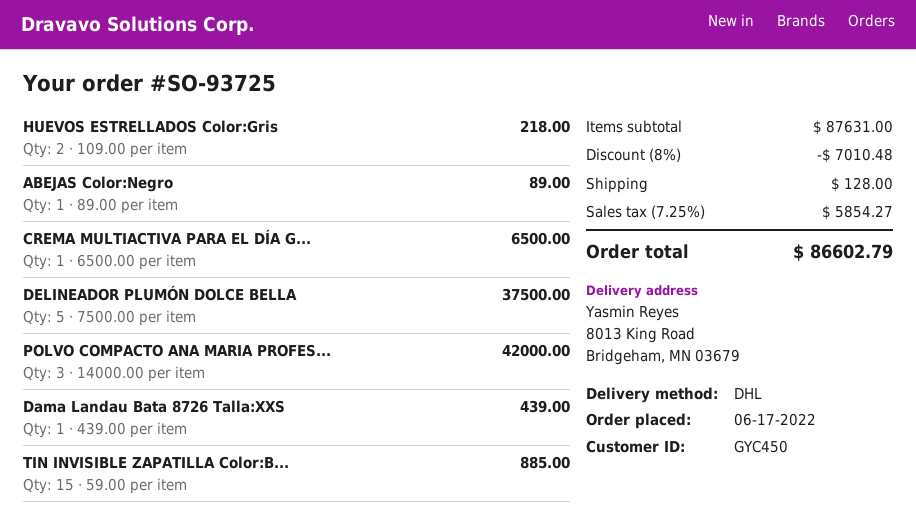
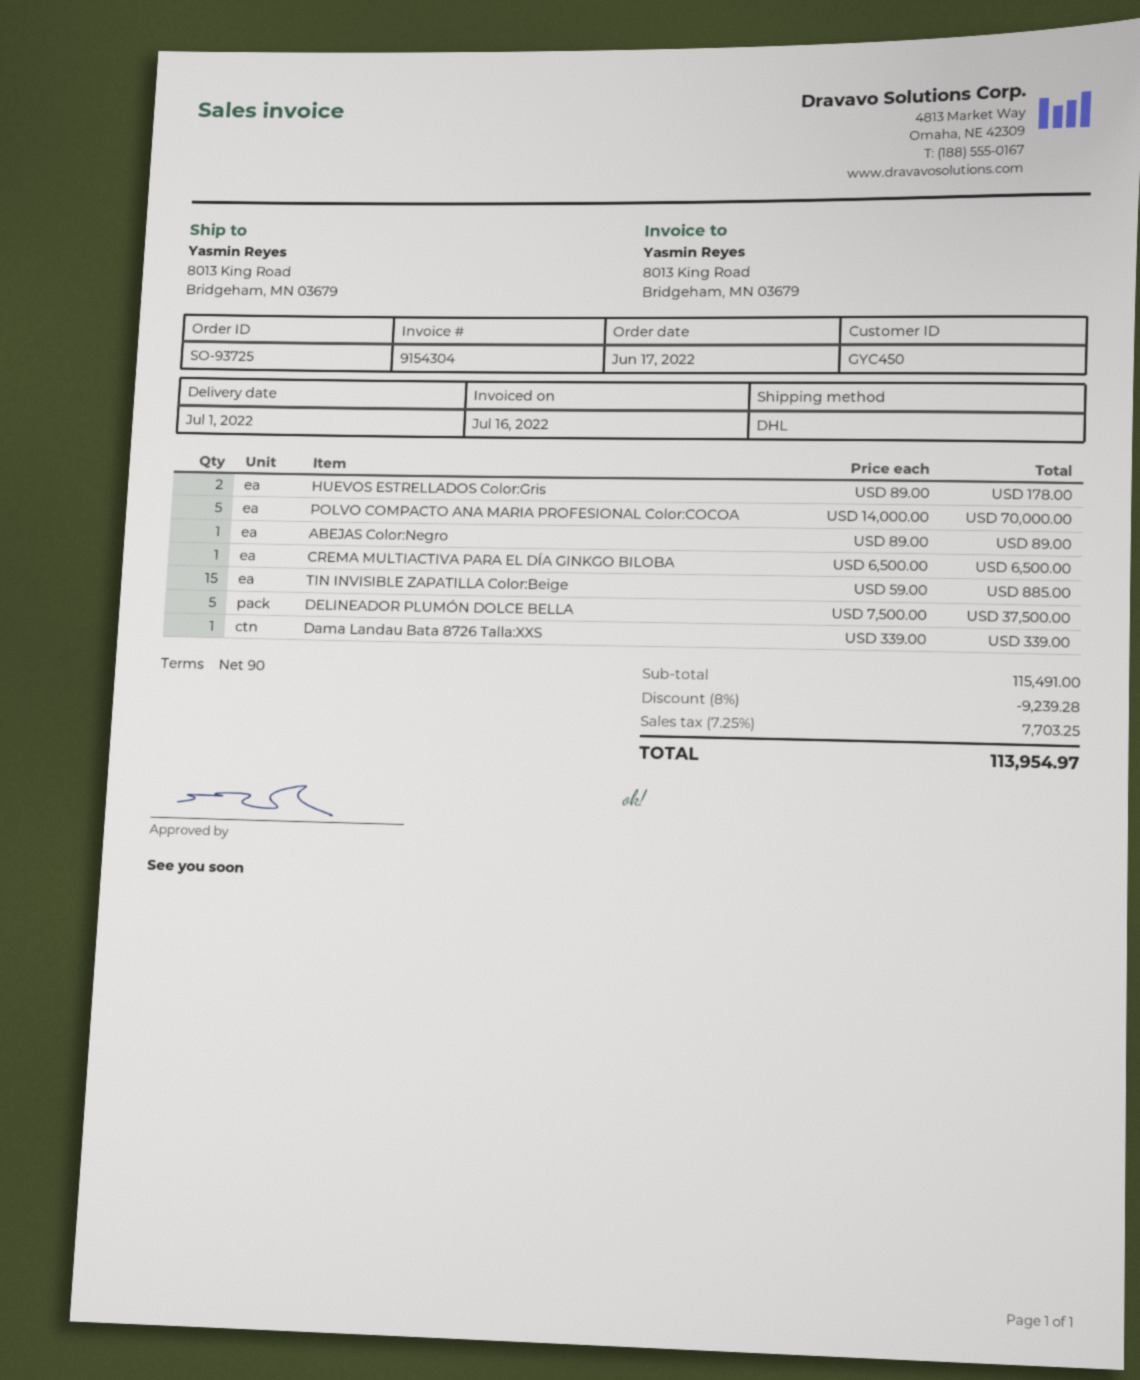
HUEVOS ESTRELLADOS Color:Gris: 2 x 109.00 = 218.00 -> 2 x 89.00 = 178.00
POLVO COMPACTO ANA MARIA PROFES...: 3 x 14000.00 = 42000.00 -> 5 x 14000.00 = 70000.00
Dama Landau Bata 8726 Talla:XXS: 1 x 439.00 = 439.00 -> 1 x 339.00 = 339.00
subtotal: 87631.00 -> 115491.00
discount: 8% = 7010.48 -> 8% = 9239.28
shipping: 128.00 -> none
tax: 7.25% = 5854.27 -> 7.25% = 7703.25
total: 86602.79 -> 113954.97

